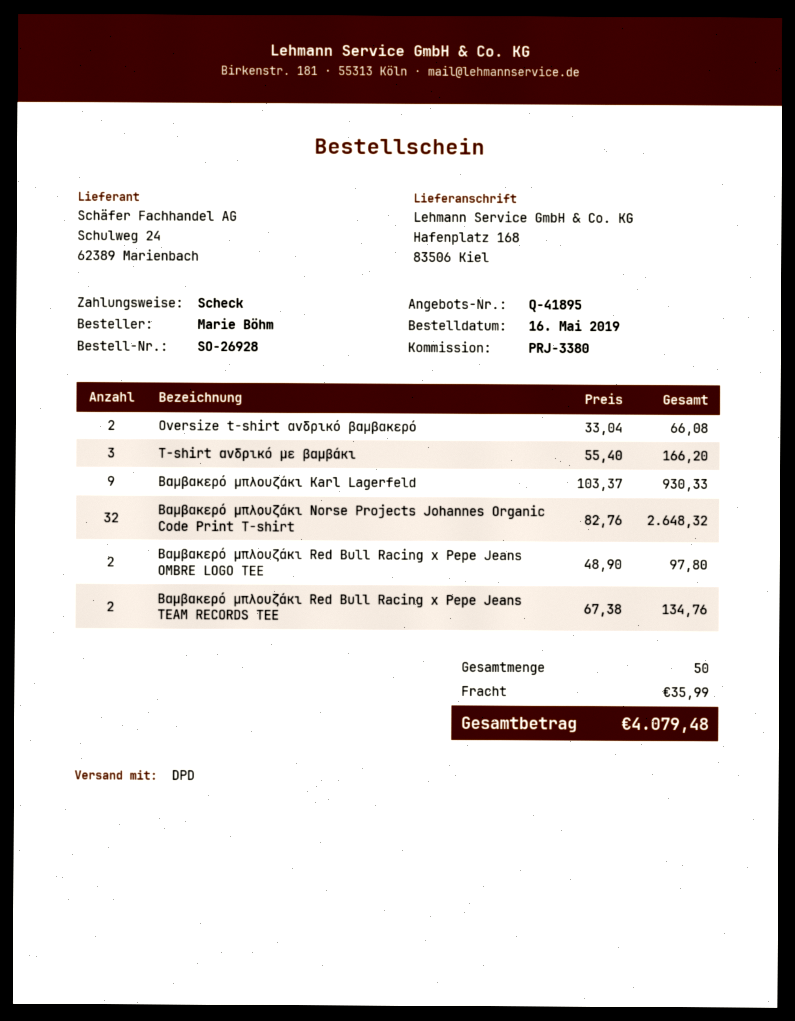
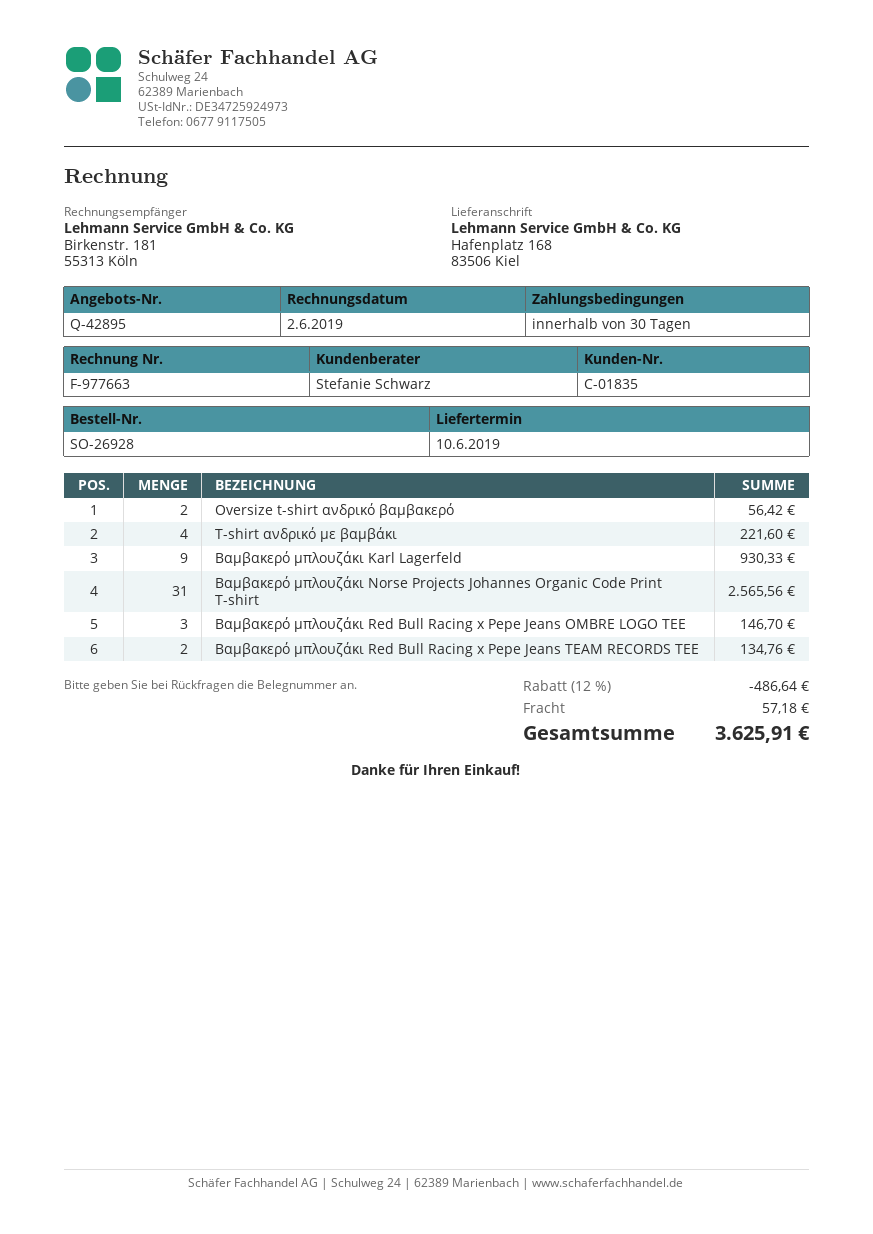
quote number: Q-41895 -> Q-42895
Oversize t-shirt ανδρικό βαμβακερό: 2 for 66.08 -> 2 for 56.42
T-shirt ανδρικό με βαμβάκι: 3 for 166.20 -> 4 for 221.60
Βαμβακερό μπλουζάκι Norse Projects Johannes Organic Code Print T-shirt: 32 for 2648.32 -> 31 for 2565.56
Βαμβακερό μπλουζάκι Red Bull Racing x Pepe Jeans OMBRE LOGO TEE: 2 for 97.80 -> 3 for 146.70
discount: none -> 12% = 486.64
shipping: 35.99 -> 57.18
total: 4079.48 -> 3625.91

